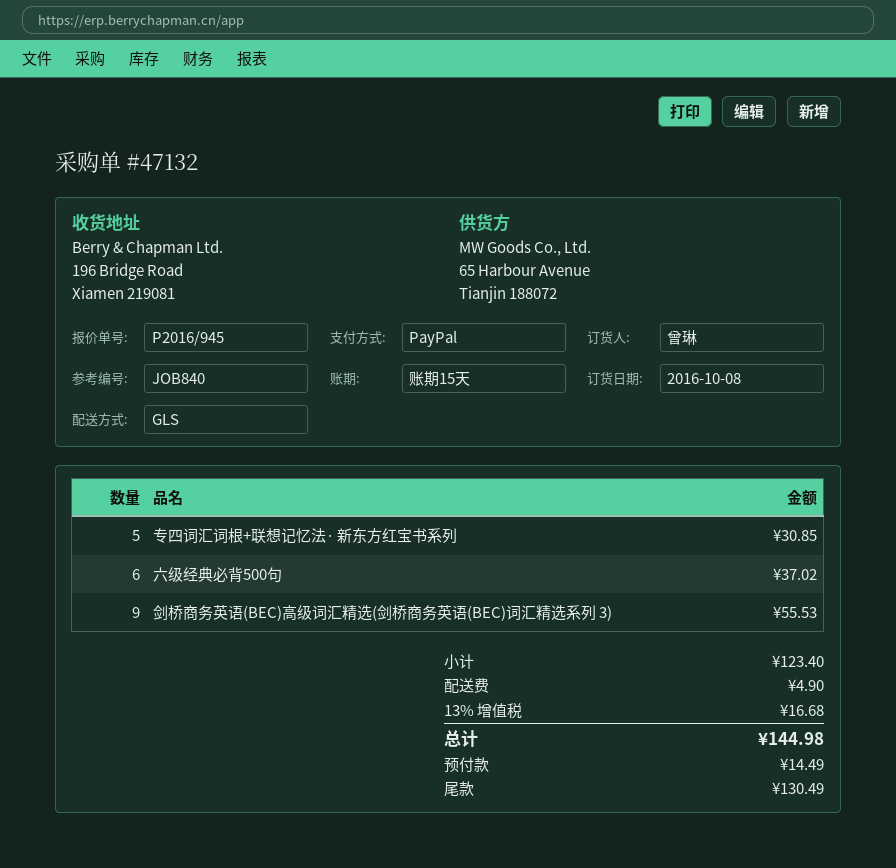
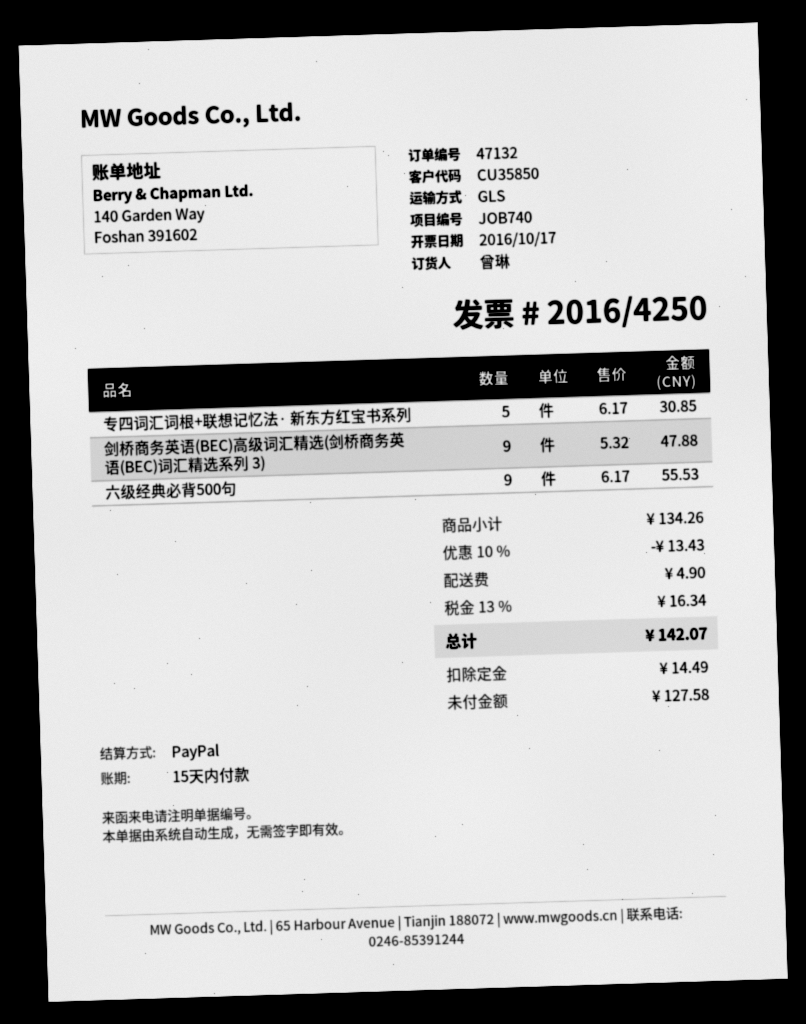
reference: JOB840 -> JOB740
六级经典必背500句: 6 for 37.02 -> 9 for 55.53
剑桥商务英语(BEC)高级词汇精选(剑桥商务英语(BEC)词汇精选系列 3): 9 for 55.53 -> 9 for 47.88
subtotal: 123.40 -> 134.26
discount: none -> 10% = 13.43
tax: 13% = 16.68 -> 13% = 16.34
total: 144.98 -> 142.07
balance: 130.49 -> 127.58

